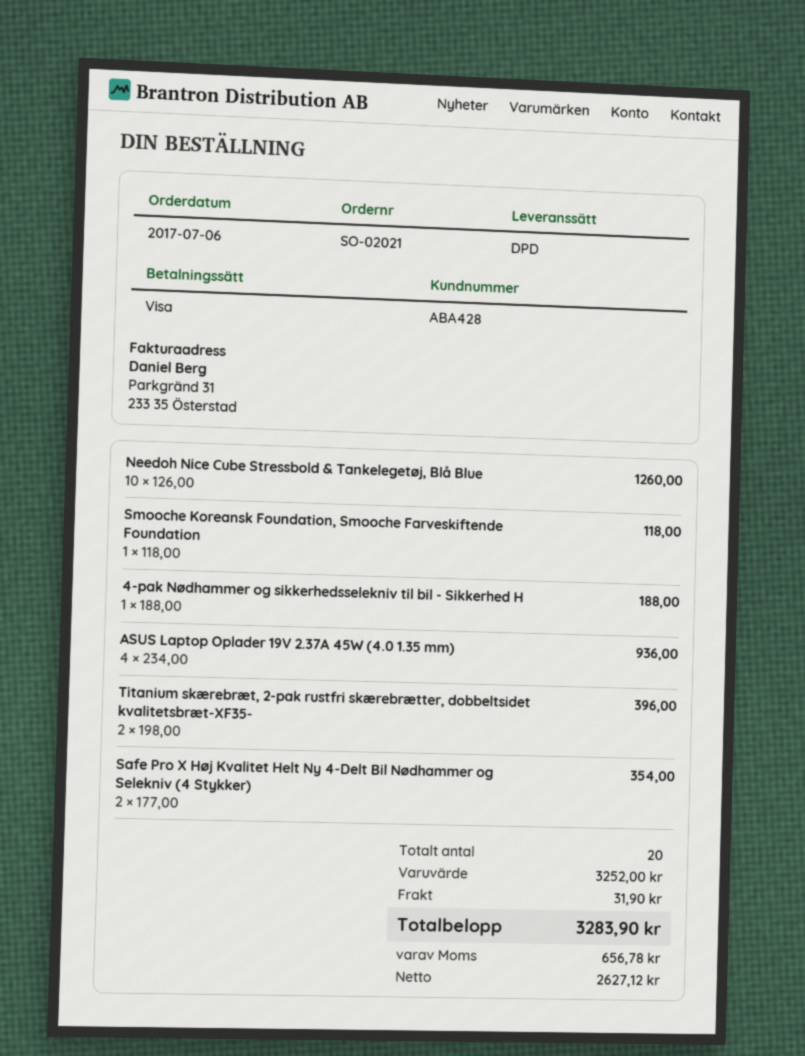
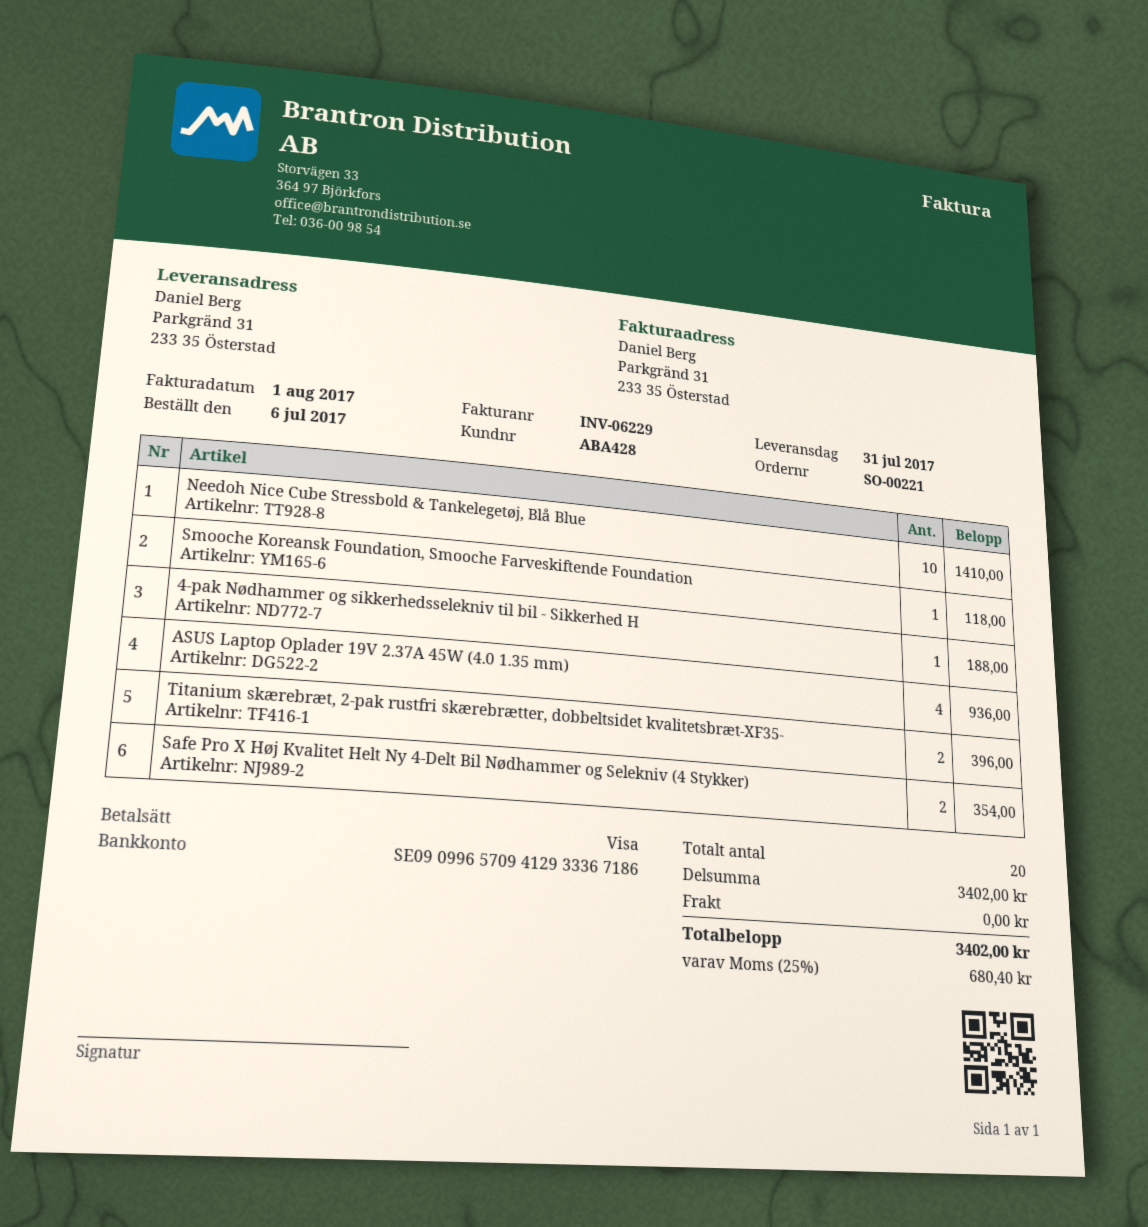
order number: SO-02021 -> SO-00221
Needoh Nice Cube Stressbold & Tankelegetøj, Blå Blue: 10 for 1260.00 -> 10 for 1410.00
subtotal: 3252.00 -> 3402.00
shipping: 31.90 -> 0.00
tax: 656.78 -> 680.40
total: 3283.90 -> 3402.00

